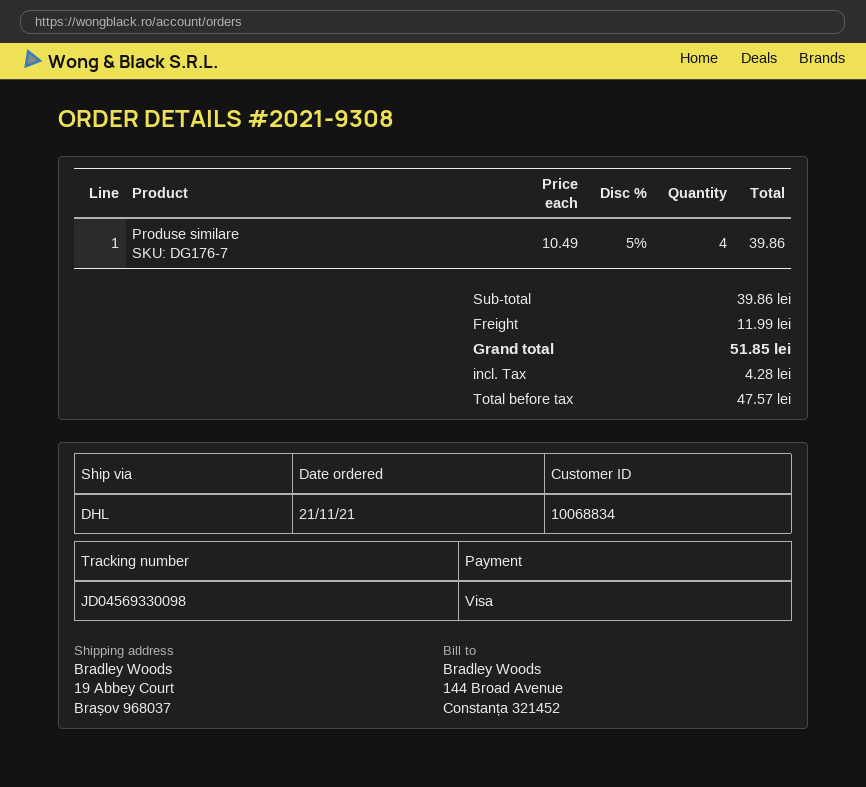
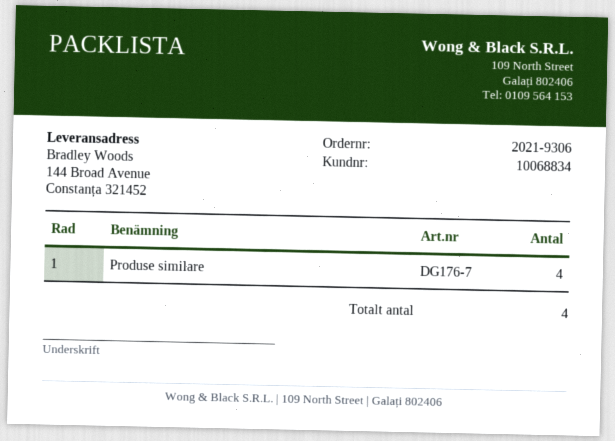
order number: 2021-9308 -> 2021-9306
ship to: 19 Abbey Court, Brașov 968037 -> 144 Broad Avenue, Constanța 321452

